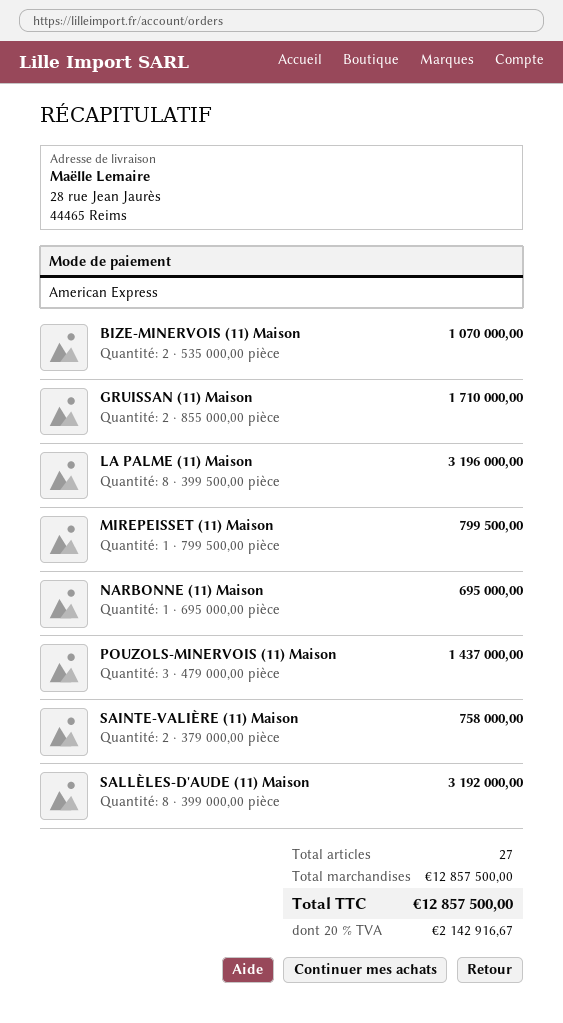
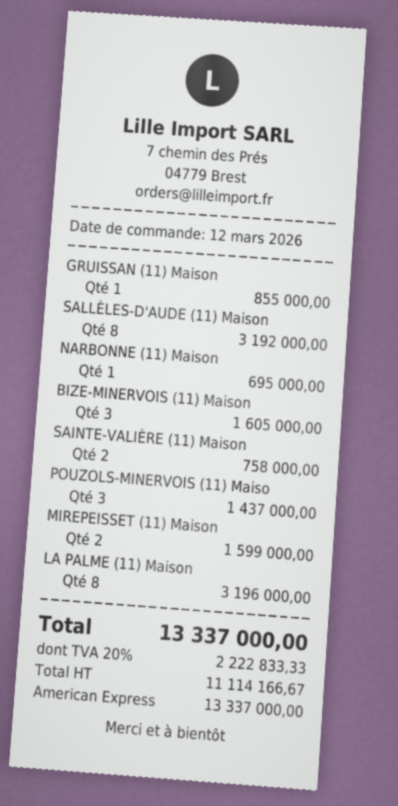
BIZE-MINERVOIS (11) Maison: 2 for 1070000.00 -> 3 for 1605000.00
GRUISSAN (11) Maison: 2 for 1710000.00 -> 1 for 855000.00
MIREPEISSET (11) Maison: 1 for 799500.00 -> 2 for 1599000.00
tax: 20% = 2142916.67 -> 20% = 2222833.33
total: 12857500.00 -> 13337000.00

